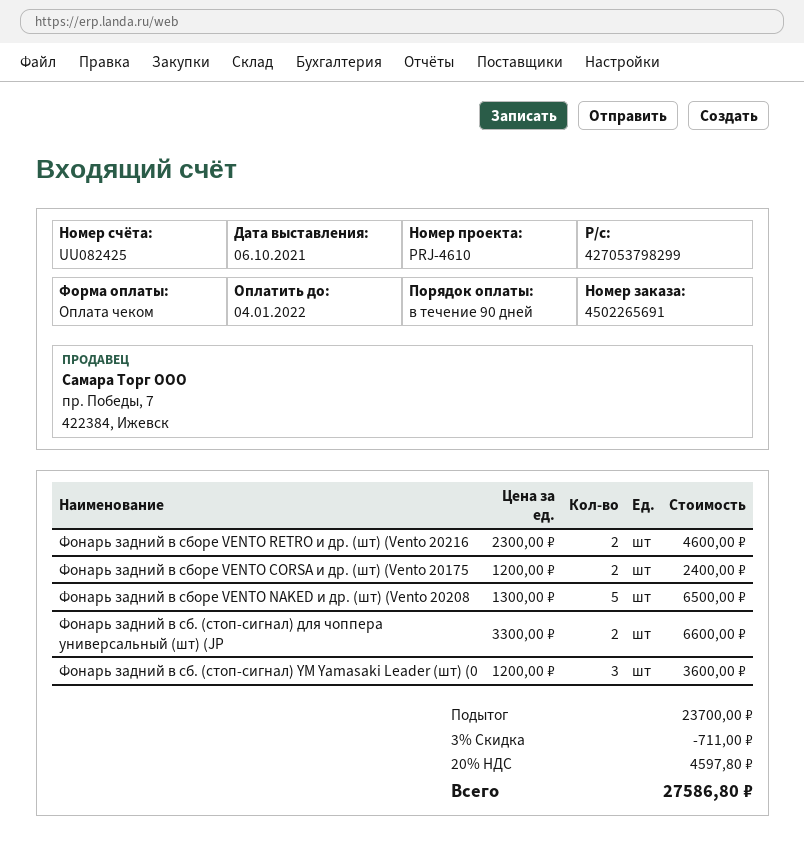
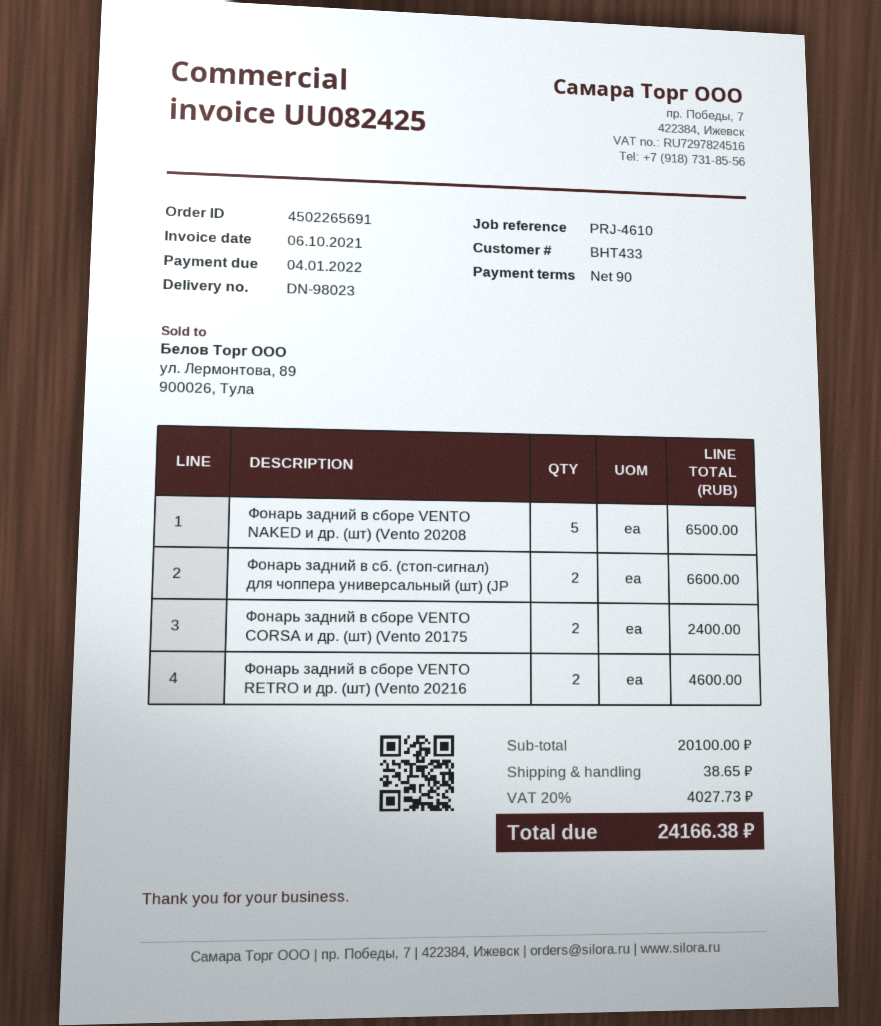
Фонарь задний в сб. (стоп-сигнал) YM Yamasaki Leader (шт) (0: 3 for 3600.00 -> none
subtotal: 23700.00 -> 20100.00
discount: 3% = 711.00 -> none
shipping: none -> 38.65
tax: 20% = 4597.80 -> 20% = 4027.73
total: 27586.80 -> 24166.38

